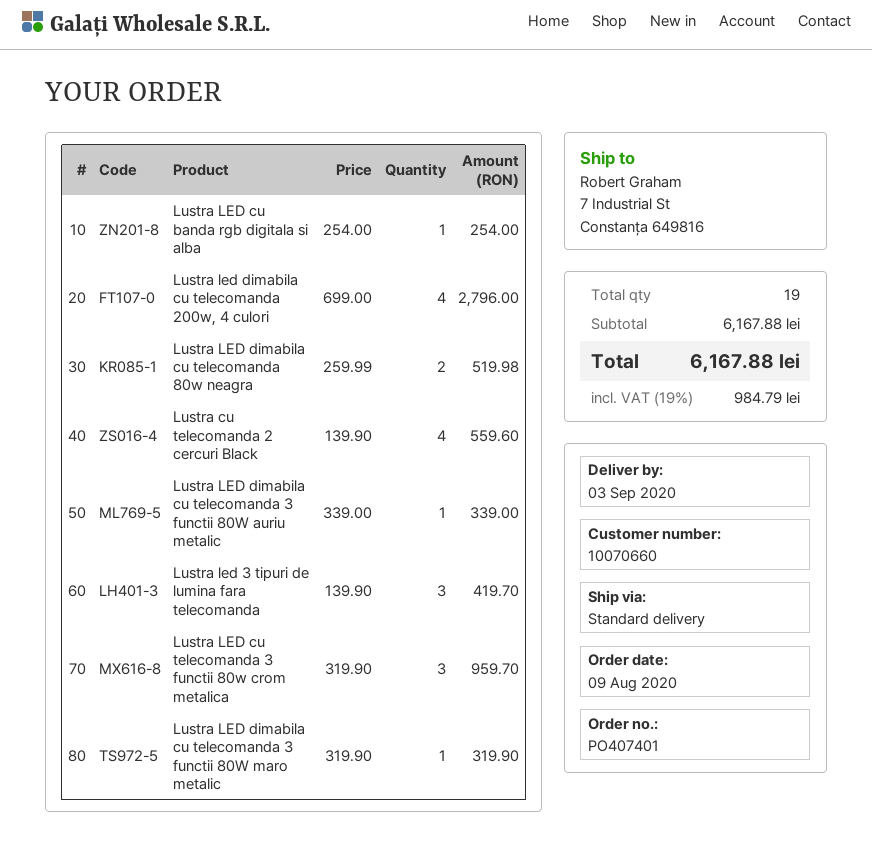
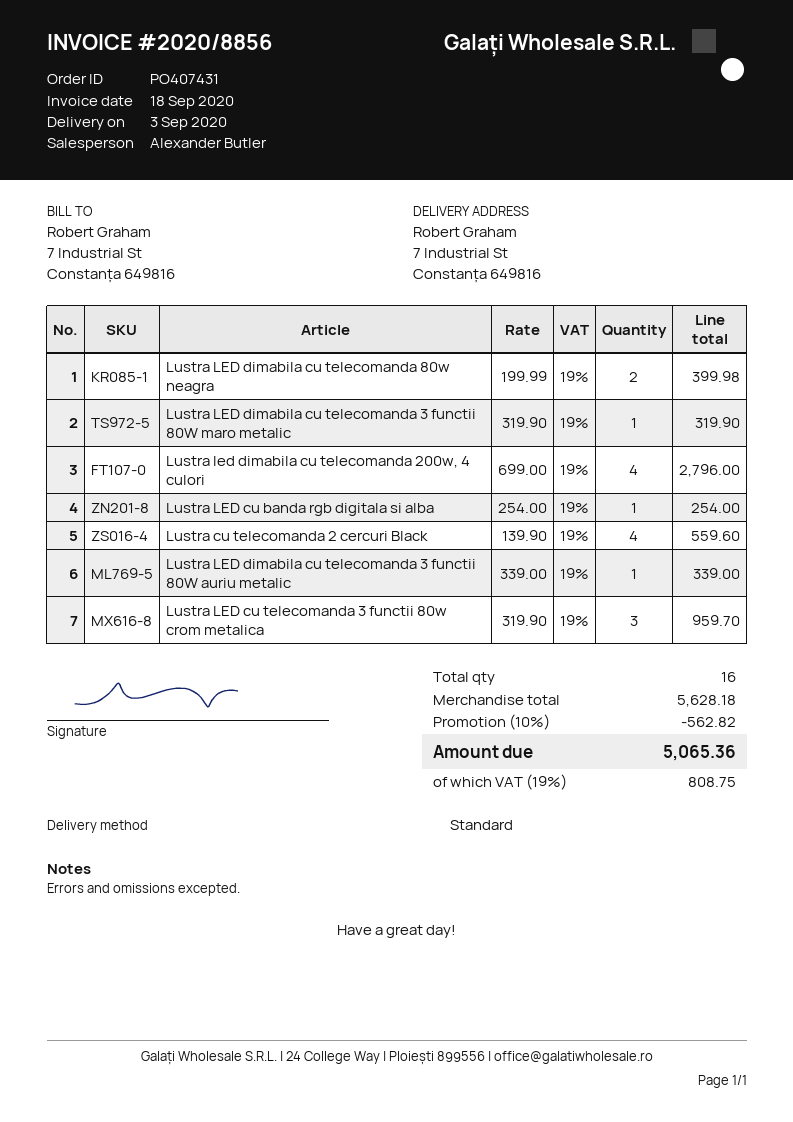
order number: PO407401 -> PO407431
Lustra LED dimabila cu telecomanda 80w neagra: 2 x 259.99 = 519.98 -> 2 x 199.99 = 399.98
Lustra led 3 tipuri de lumina fara telecomanda: 3 x 139.90 = 419.70 -> none
total quantity: 19 -> 16
subtotal: 6167.88 -> 5628.18
discount: none -> 10% = 562.82
tax: 19% = 984.79 -> 19% = 808.75
total: 6167.88 -> 5065.36

